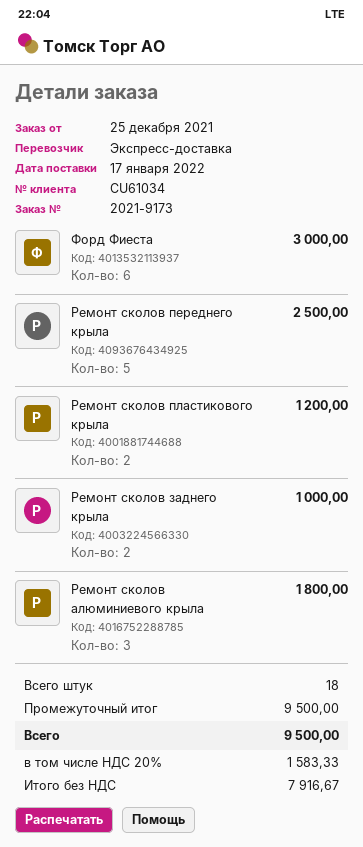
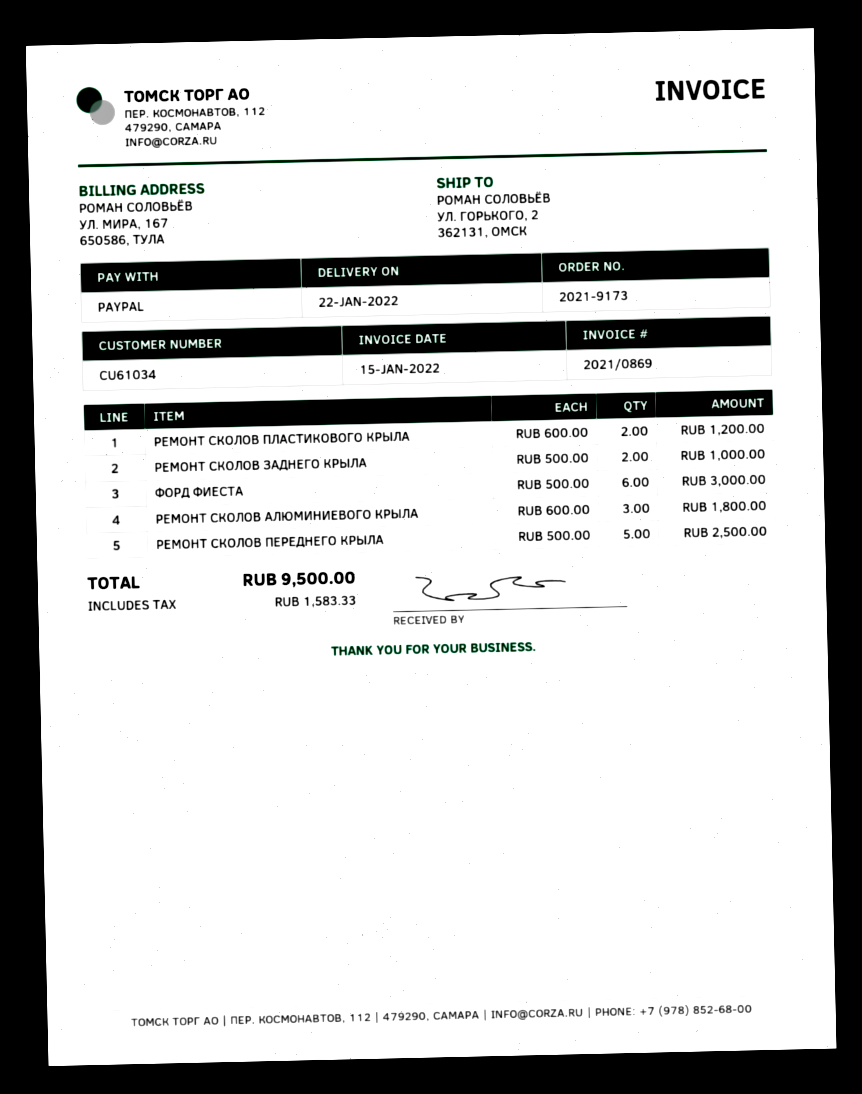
delivery date: 2022-01-17 -> 2022-01-22

